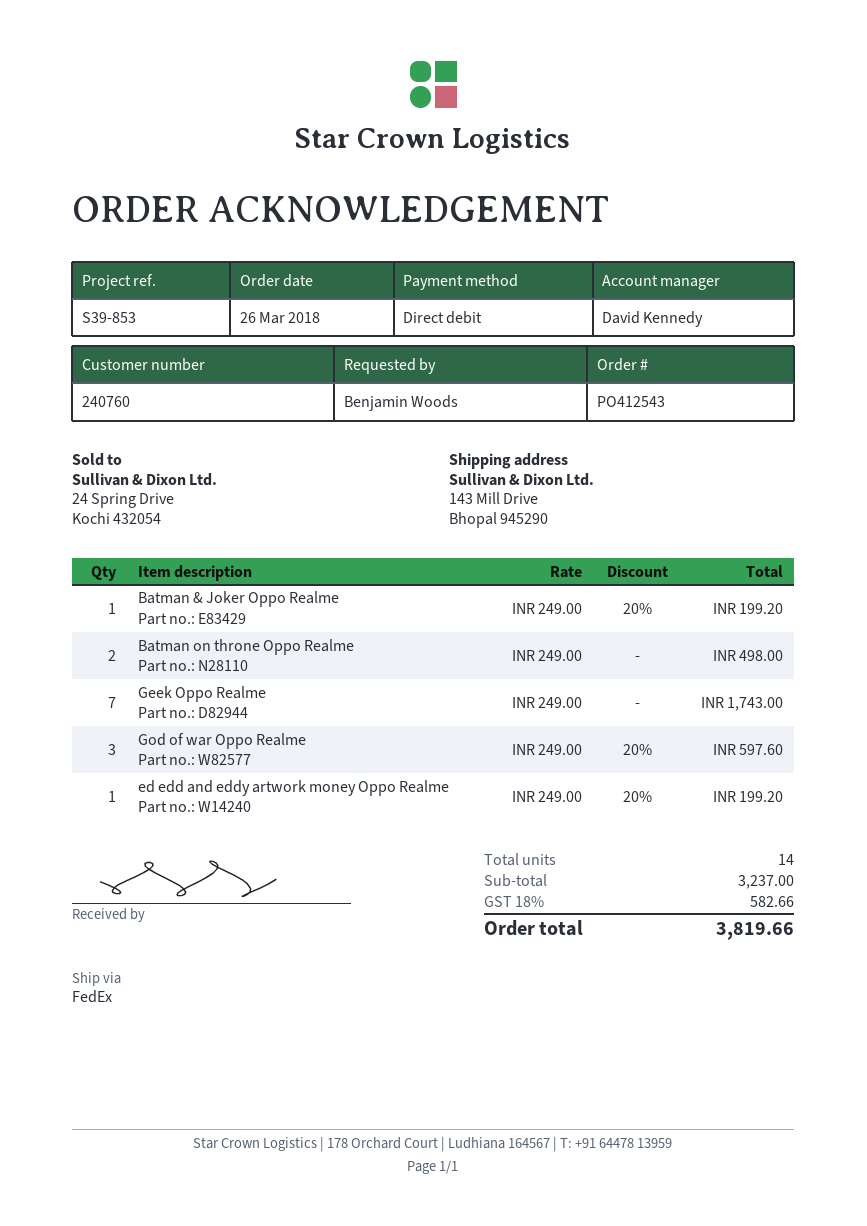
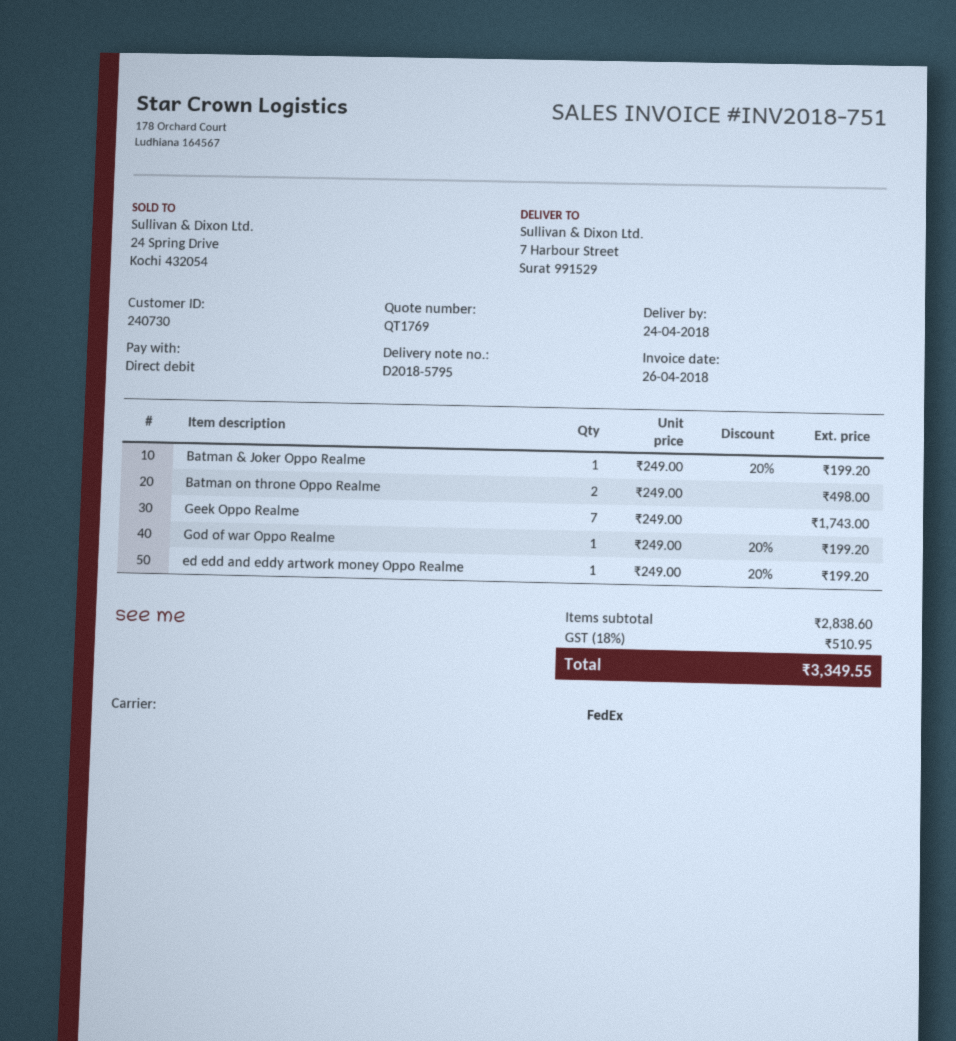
customer number: 240760 -> 240730
ship to: 143 Mill Drive, Bhopal 945290 -> 7 Harbour Street, Surat 991529
God of war Oppo Realme: 3 x 249.00 - 20% = 597.60 -> 1 x 249.00 - 20% = 199.20
subtotal: 3237.00 -> 2838.60
tax: 18% = 582.66 -> 18% = 510.95
total: 3819.66 -> 3349.55

